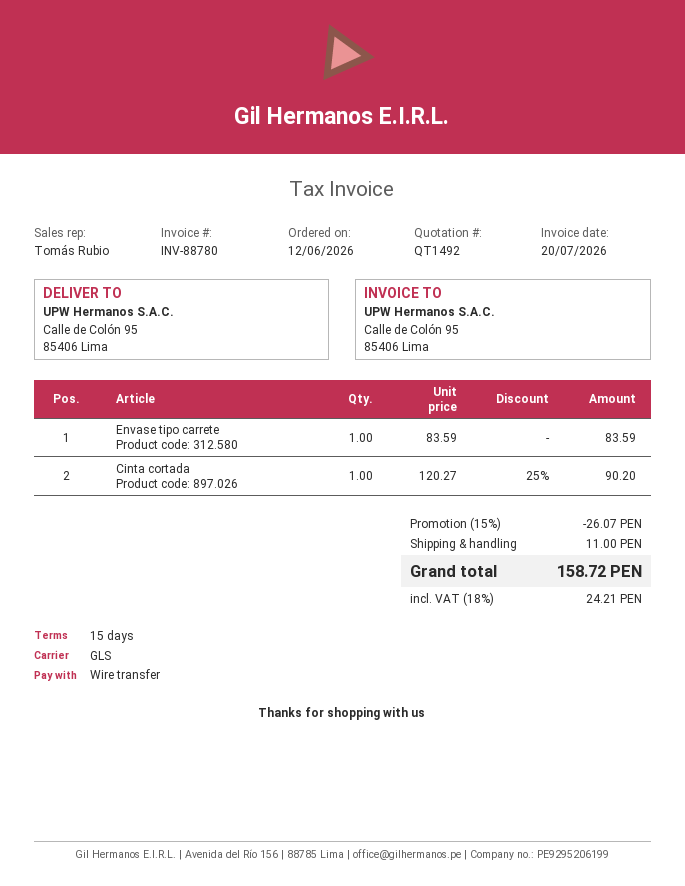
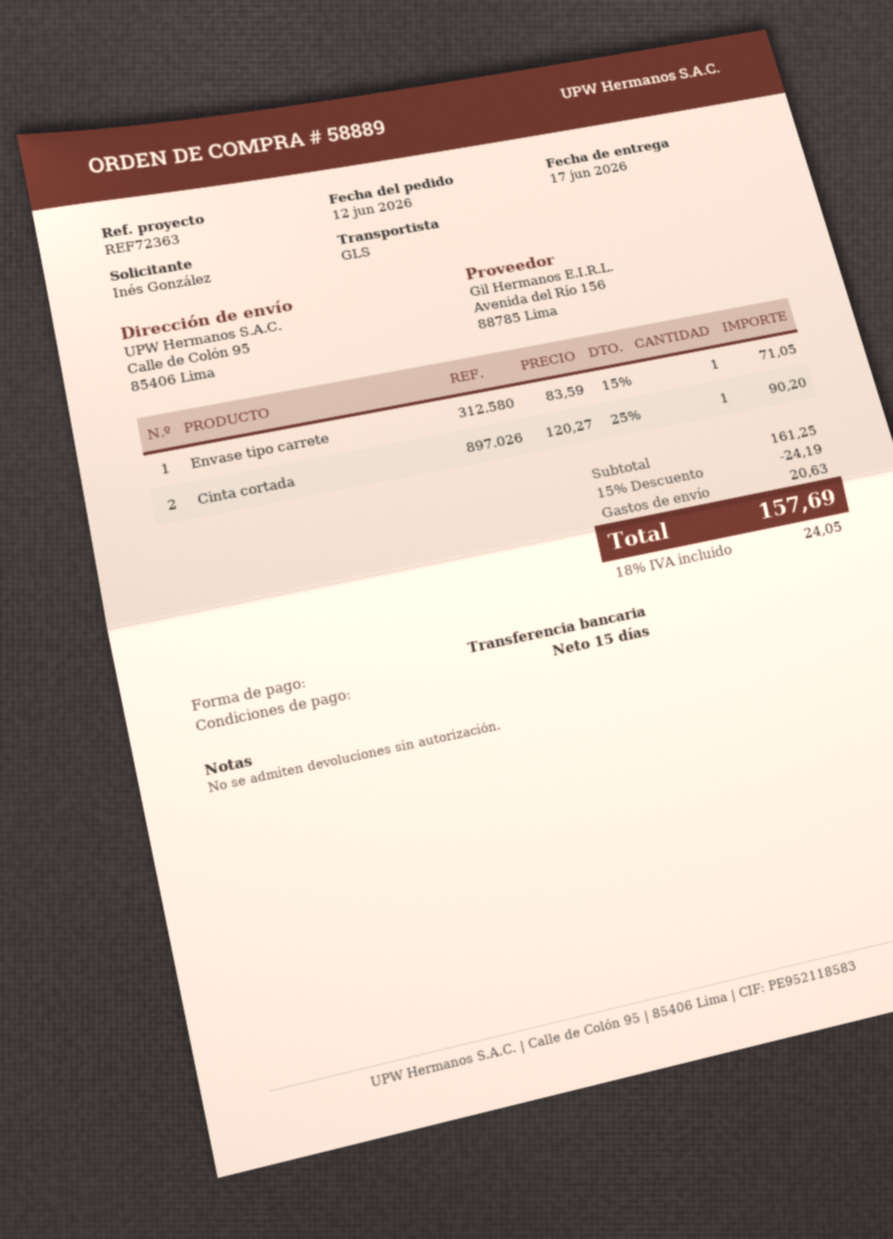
Envase tipo carrete: 1 x 83.59 = 83.59 -> 1 x 83.59 - 15% = 71.05
discount: 15% = 26.07 -> 15% = 24.19
shipping: 11.00 -> 20.63
tax: 18% = 24.21 -> 18% = 24.05
total: 158.72 -> 157.69

